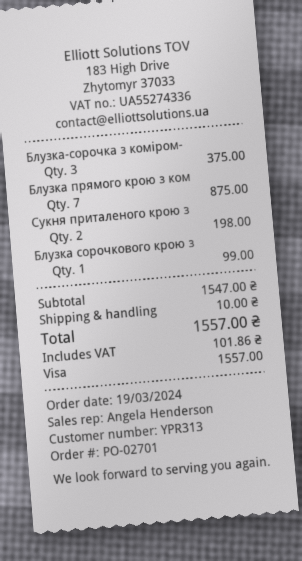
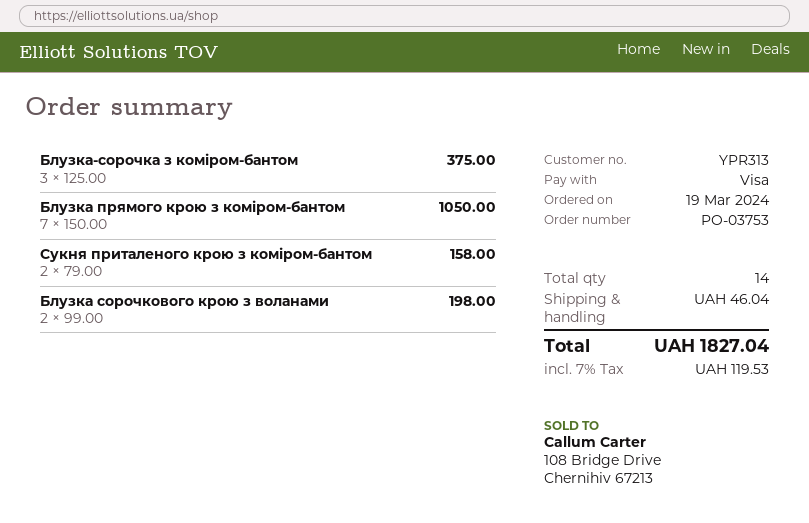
order number: PO-02701 -> PO-03753
Блузка прямого крою з ком: 7 for 875.00 -> 7 for 1050.00
Сукня приталеного крою з: 2 for 198.00 -> 2 for 158.00
Блузка сорочкового крою з: 1 for 99.00 -> 2 for 198.00
shipping: 10.00 -> 46.04
tax: 101.86 -> 119.53
total: 1557.00 -> 1827.04

